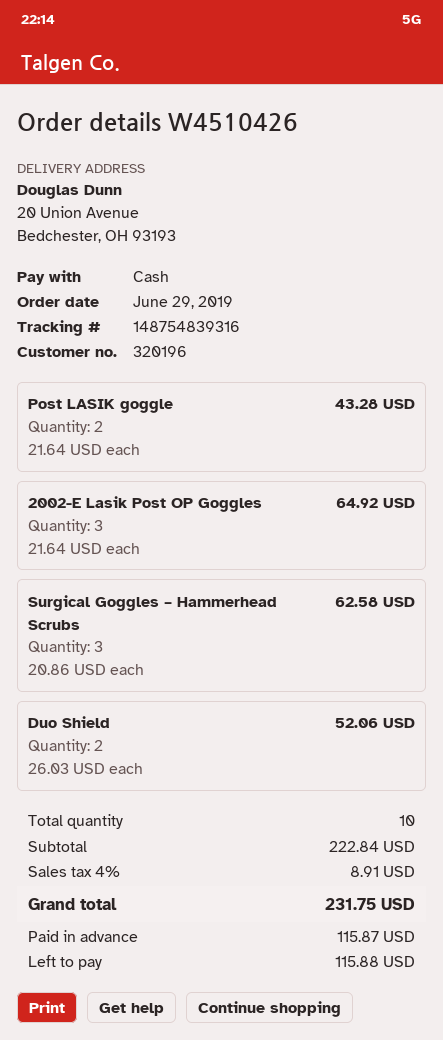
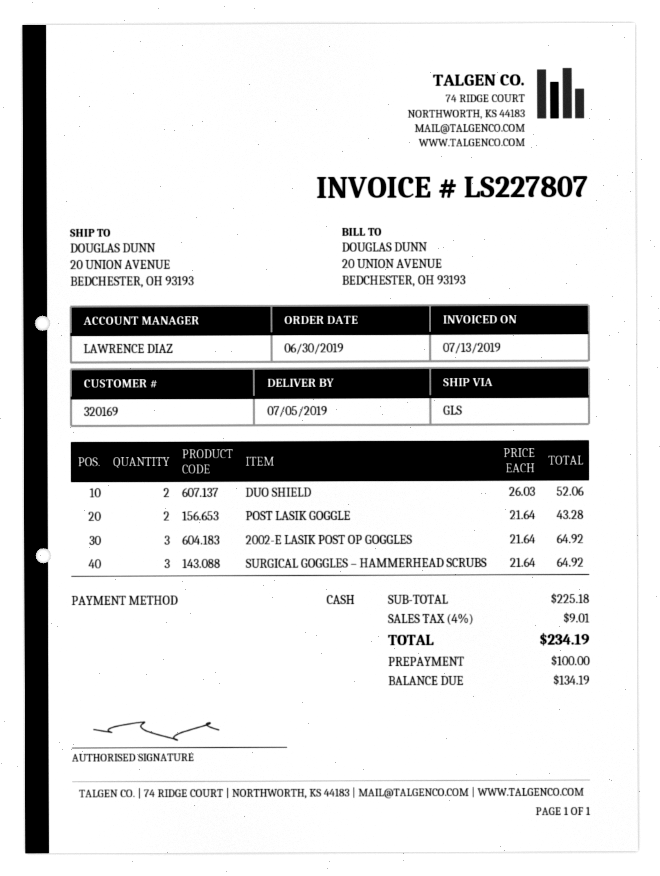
order date: 2019-06-29 -> 2019-06-30
customer number: 320196 -> 320169
Surgical Goggles – Hammerhead Scrubs: 3 x 20.86 = 62.58 -> 3 x 21.64 = 64.92
subtotal: 222.84 -> 225.18
tax: 4% = 8.91 -> 4% = 9.01
total: 231.75 -> 234.19
deposit: 115.87 -> 100.00
balance: 115.88 -> 134.19

